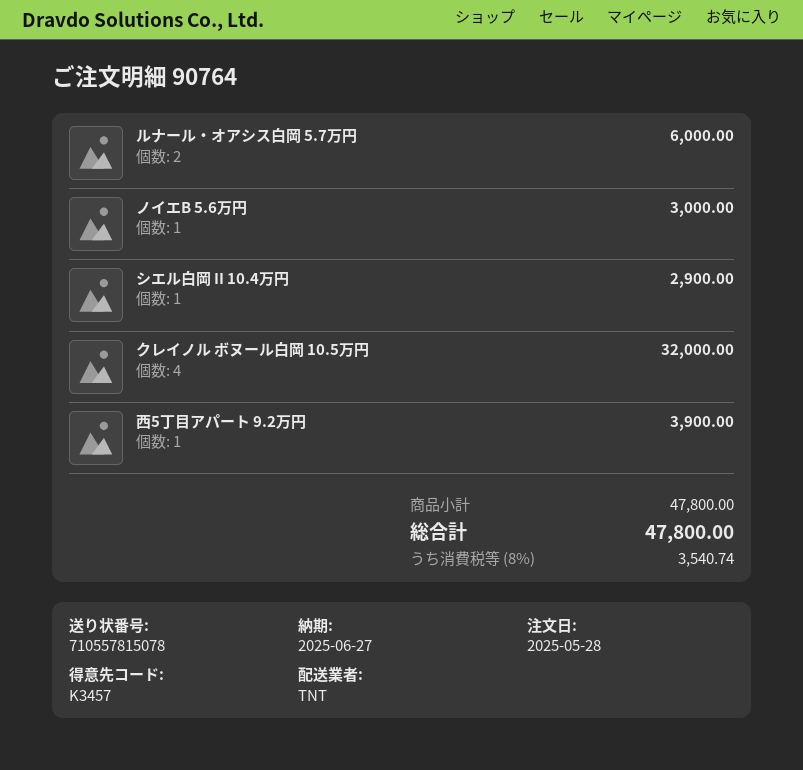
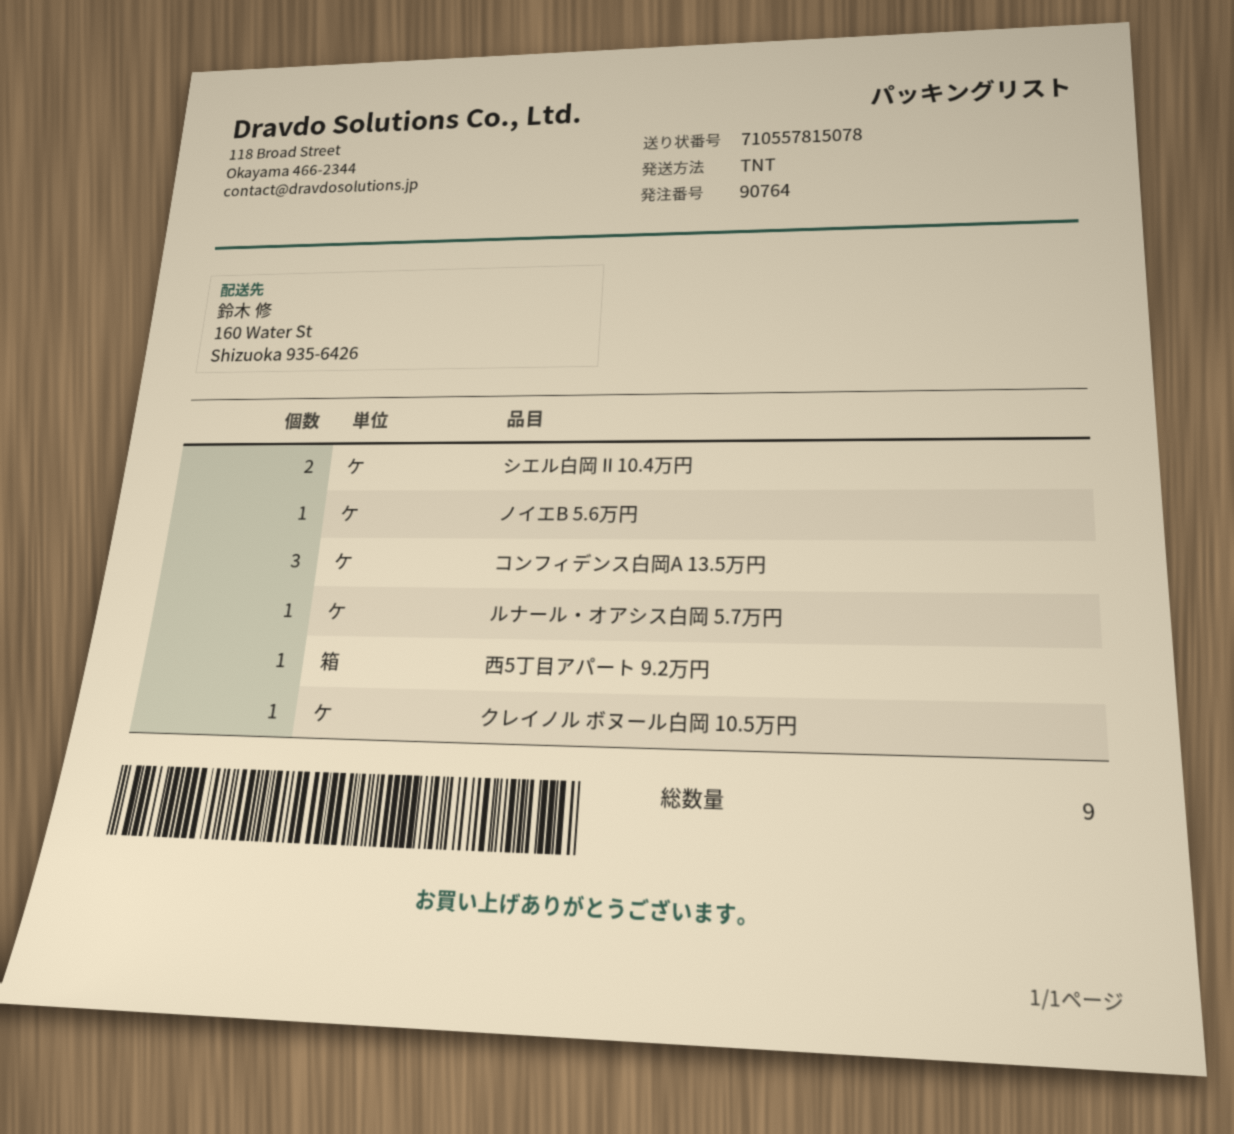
ルナール・オアシス白岡 5.7万円: 2 -> 1
シエル白岡 II 10.4万円: 1 -> 2
クレイノル ボヌール白岡 10.5万円: 4 -> 1
コンフィデンス白岡A 13.5万円: none -> 3

